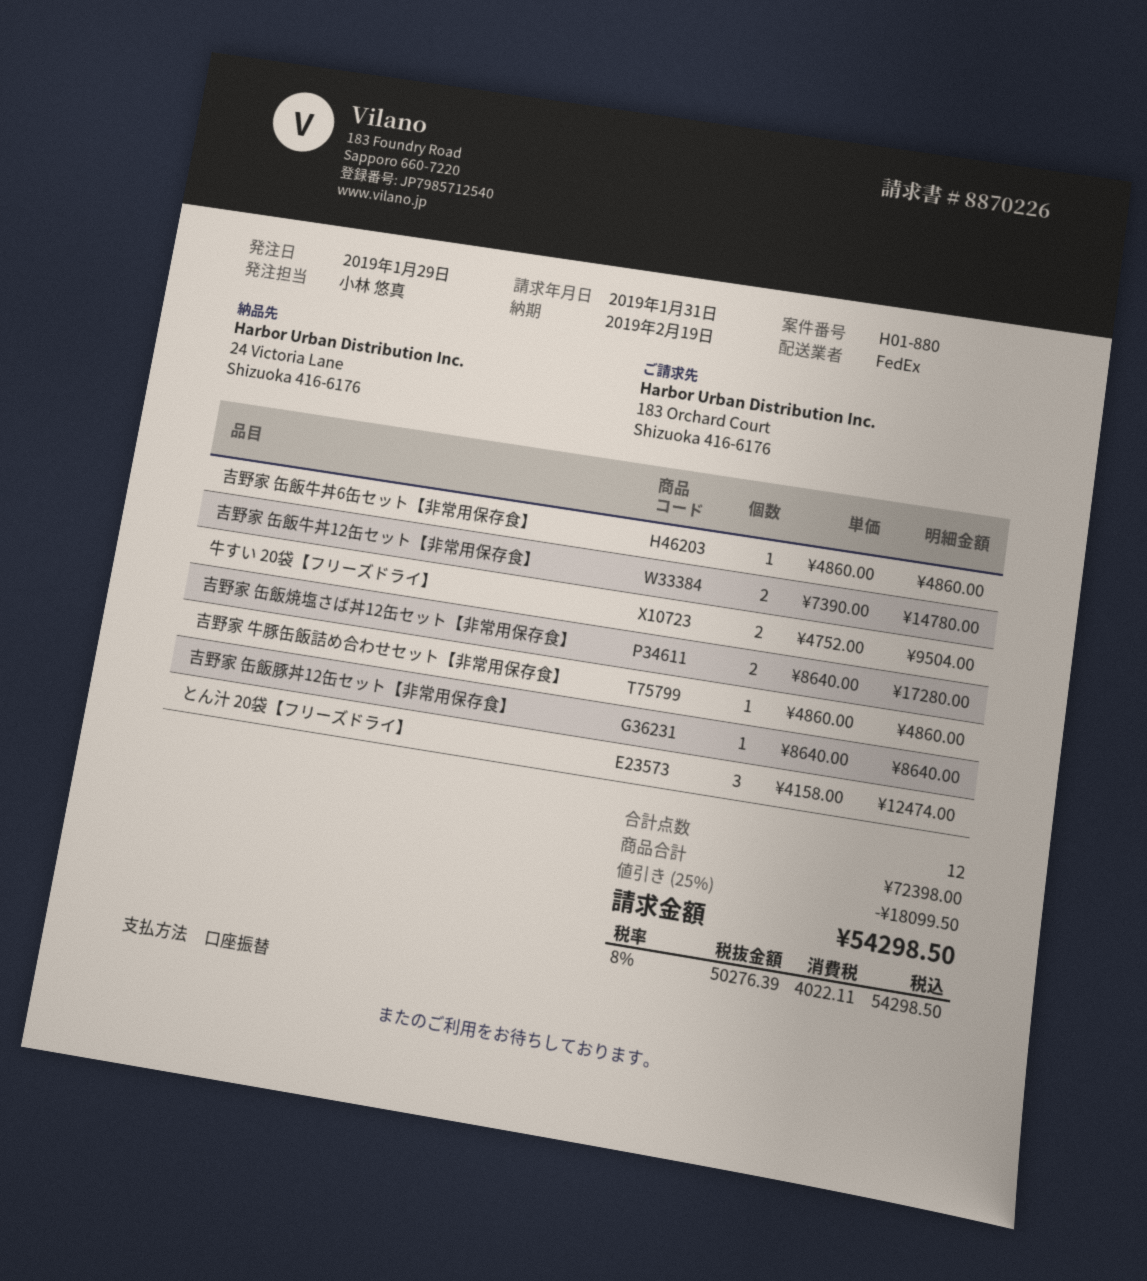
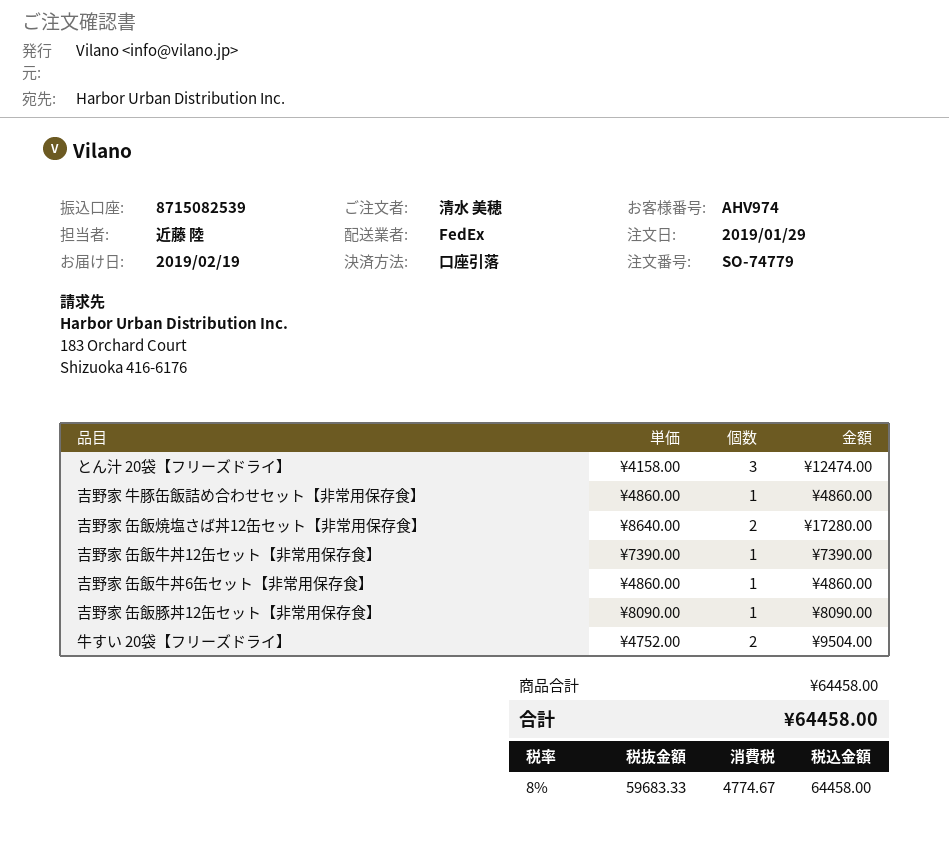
ordered by: 小林 悠真 -> 清水 美穂
吉野家 缶飯牛丼12缶セット【非常用保存食】: 2 x 7390.00 = 14780.00 -> 1 x 7390.00 = 7390.00
吉野家 缶飯豚丼12缶セット【非常用保存食】: 1 x 8640.00 = 8640.00 -> 1 x 8090.00 = 8090.00
subtotal: 72398.00 -> 64458.00
discount: 25% = 18099.50 -> none
net: 50276.39 -> 59683.33
tax: 8% = 4022.11 -> 8% = 4774.67
total: 54298.50 -> 64458.00

